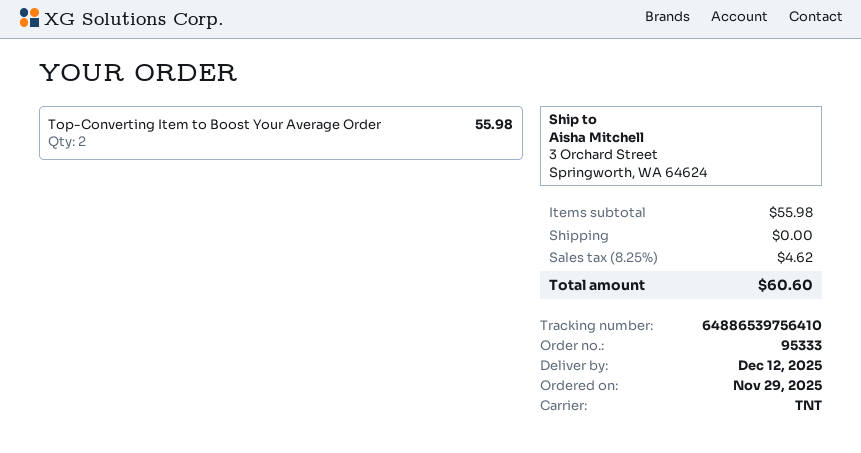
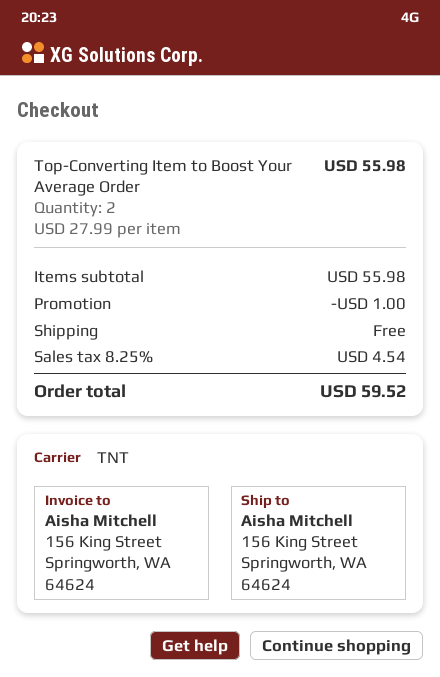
ship to: 3 Orchard Street, Springworth, WA 64624 -> 156 King Street, Springworth, WA 64624
discount: none -> 1.00
tax: 8.25% = 4.62 -> 8.25% = 4.54
total: 60.60 -> 59.52

